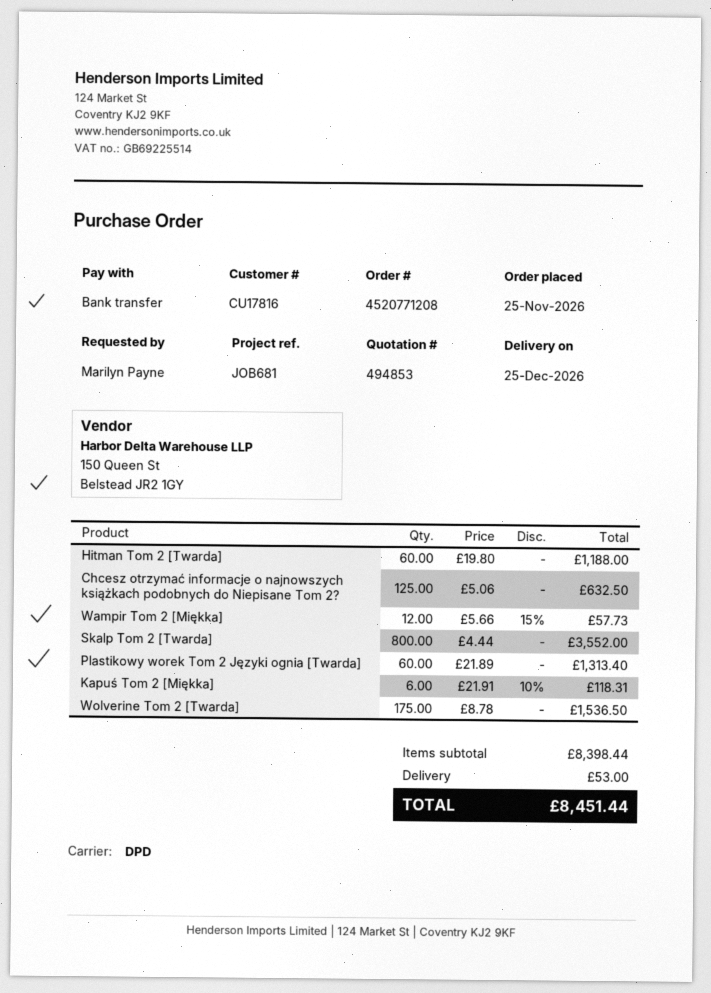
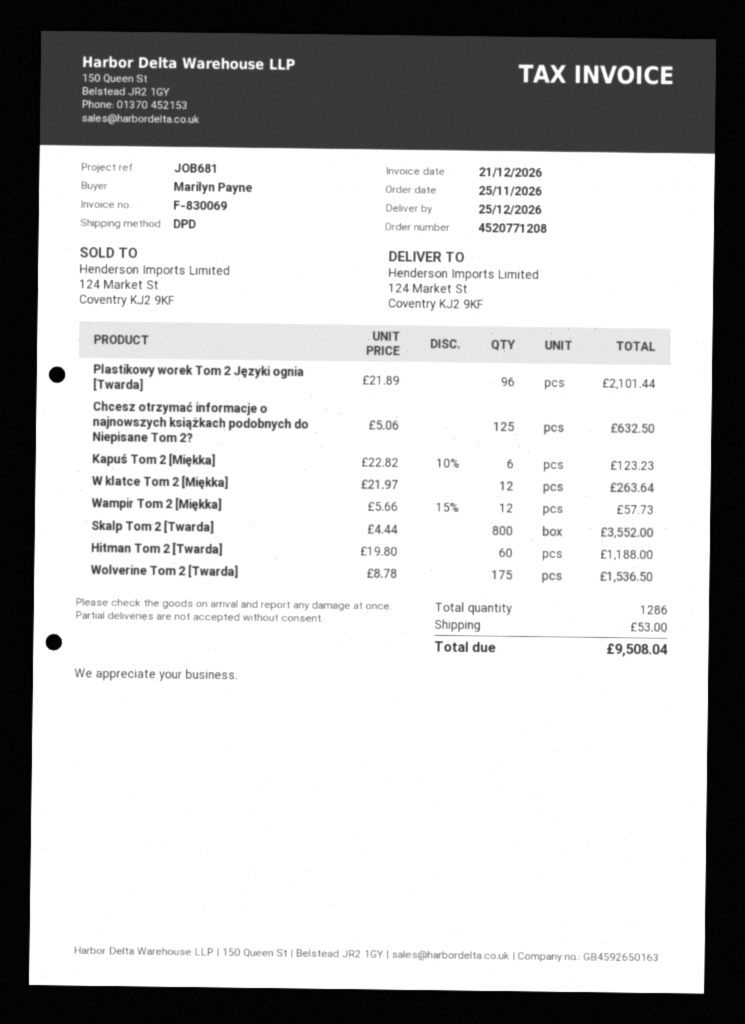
Plastikowy worek Tom 2 Języki ognia [Twarda]: 60 x 21.89 = 1313.40 -> 96 x 21.89 = 2101.44
Kapuś Tom 2 [Miękka]: 6 x 21.91 - 10% = 118.31 -> 6 x 22.82 - 10% = 123.23
W klatce Tom 2 [Miękka]: none -> 12 x 21.97 = 263.64
total: 8451.44 -> 9508.04

